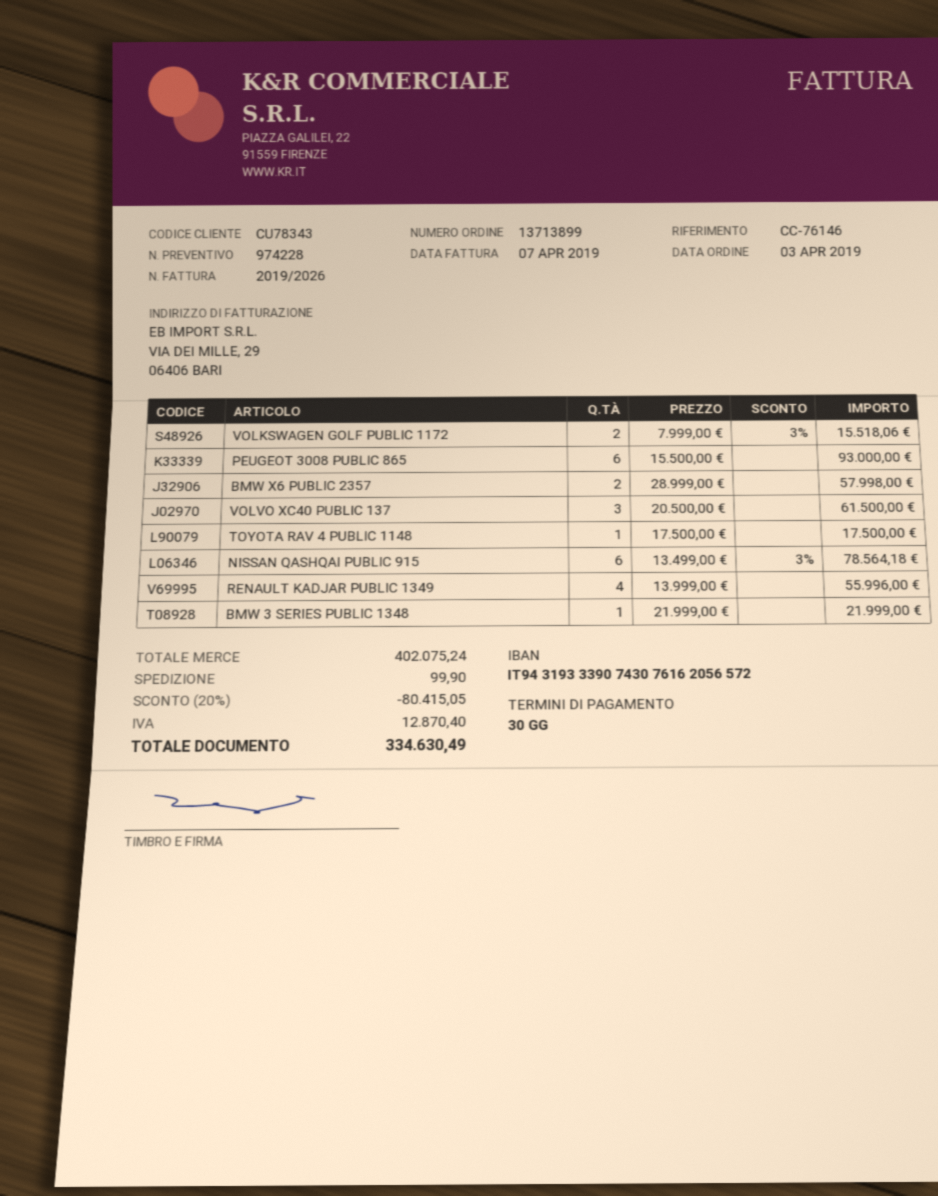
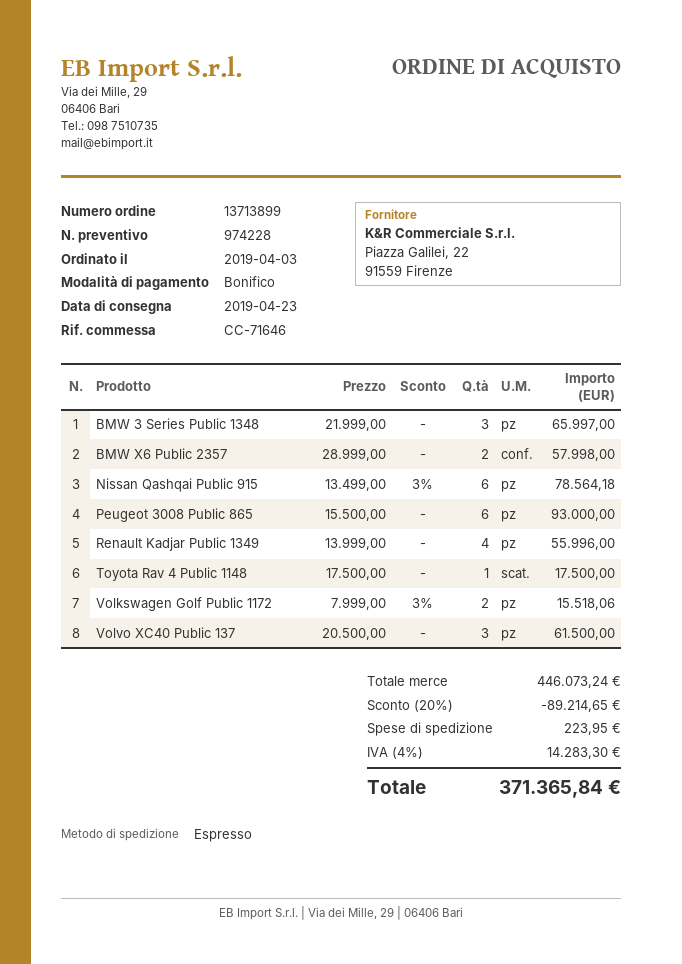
reference: CC-76146 -> CC-71646
BMW 3 SERIES PUBLIC 1348: 1 x 21999.00 = 21999.00 -> 3 x 21999.00 = 65997.00
subtotal: 402075.24 -> 446073.24
discount: 20% = 80415.05 -> 20% = 89214.65
shipping: 99.90 -> 223.95
tax: 12870.40 -> 14283.30
total: 334630.49 -> 371365.84

